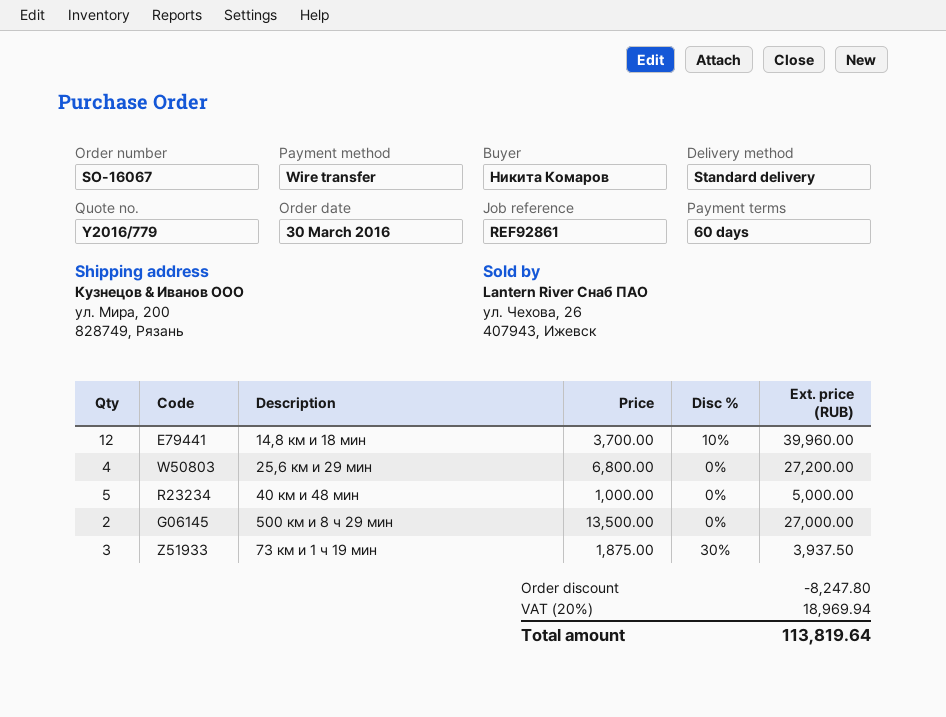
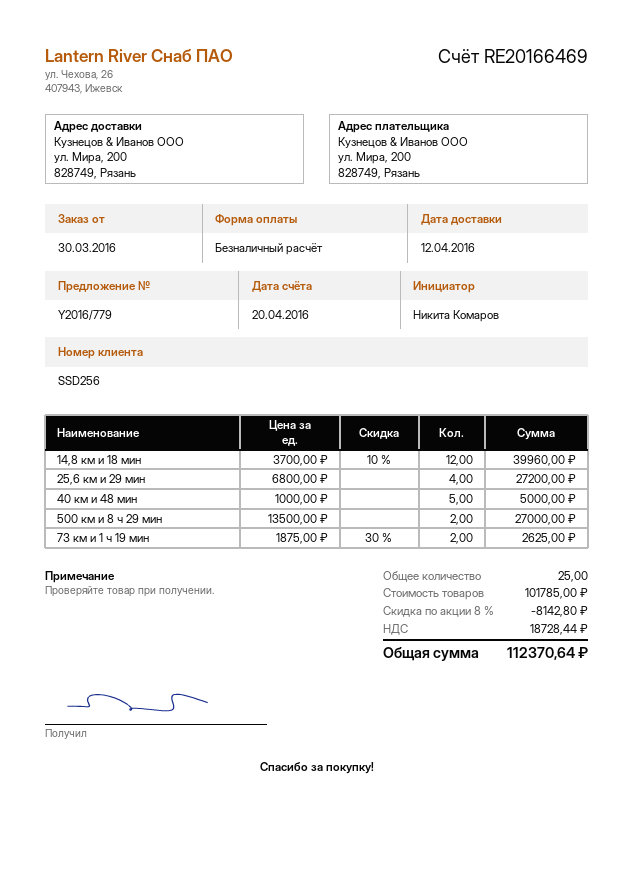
73 км и 1 ч 19 мин: 3 x 1875.00 - 30% = 3937.50 -> 2 x 1875.00 - 30% = 2625.00
discount: 8247.80 -> 8142.80
tax: 18969.94 -> 18728.44
total: 113819.64 -> 112370.64

